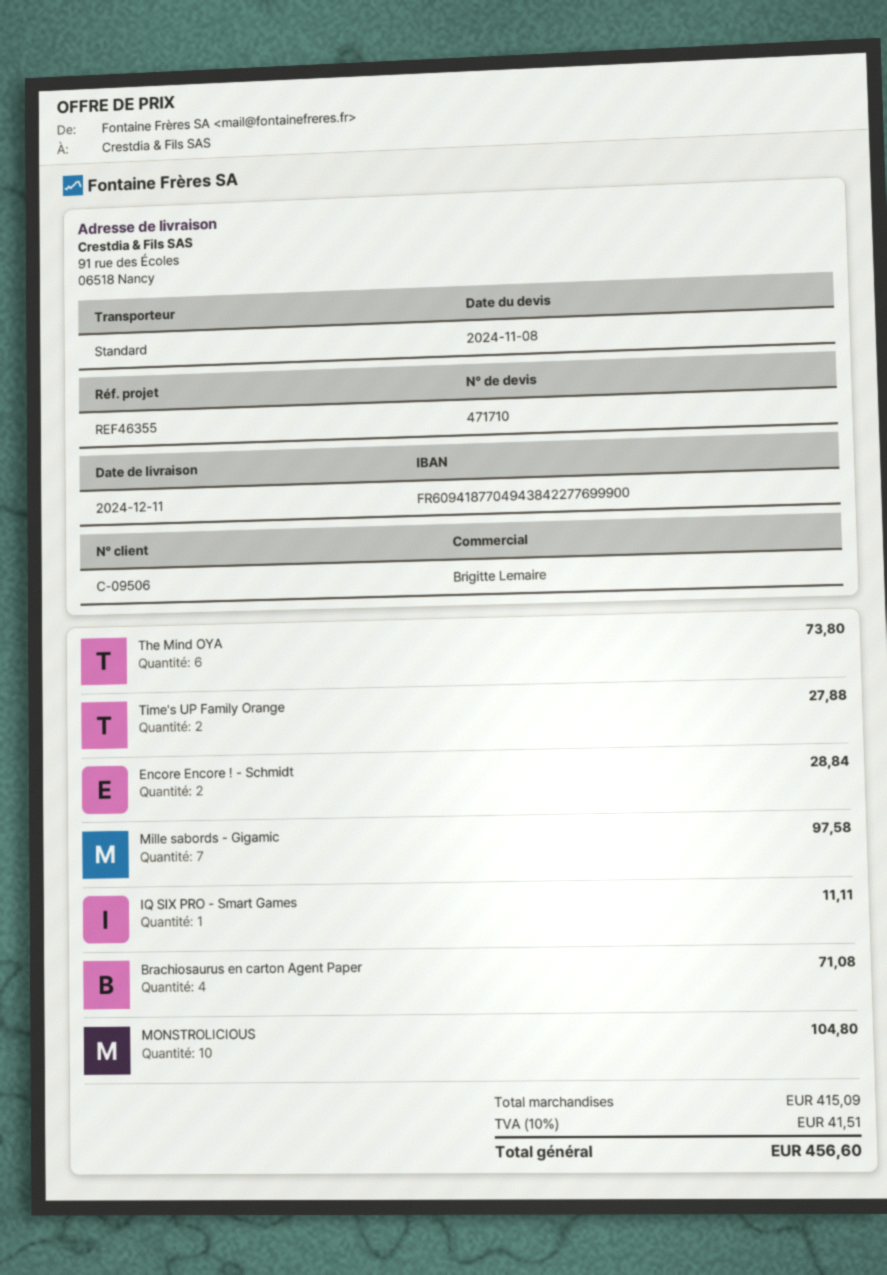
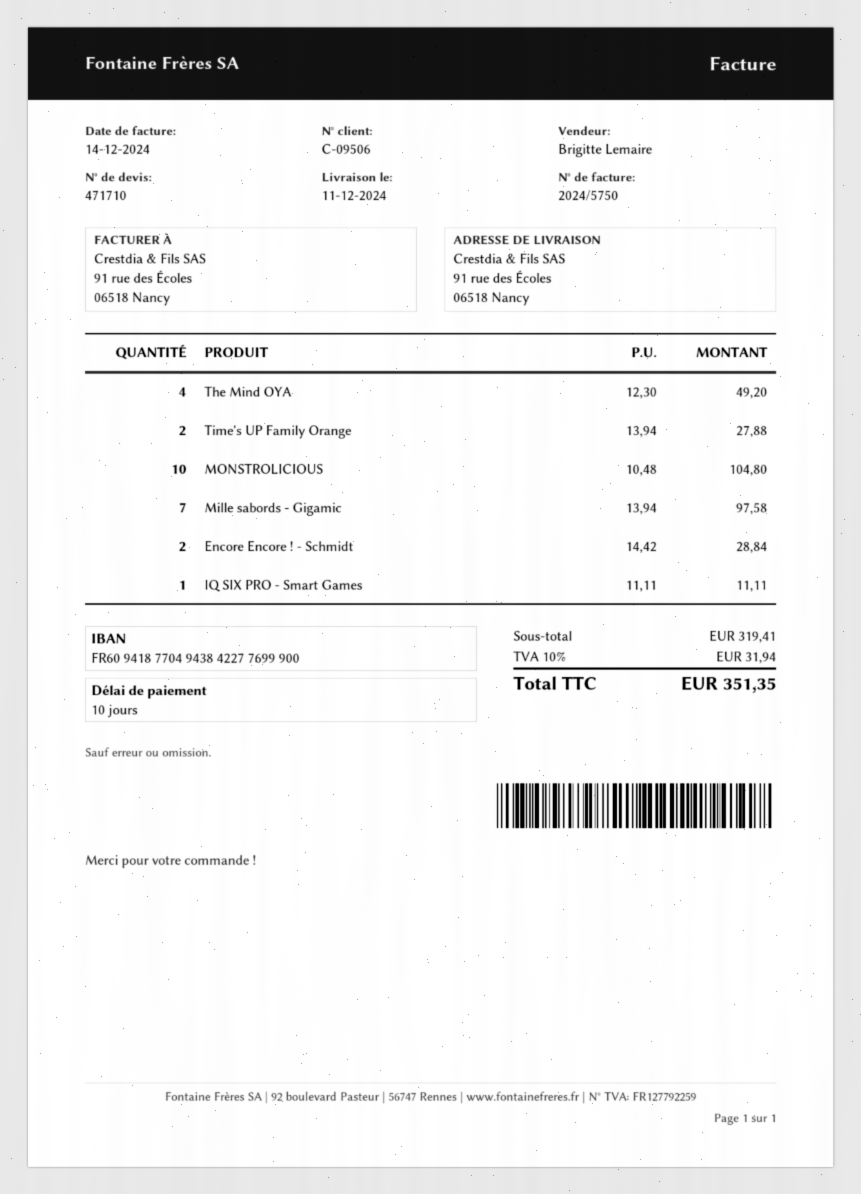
The Mind OYA: 6 for 73.80 -> 4 for 49.20
Brachiosaurus en carton Agent Paper: 4 for 71.08 -> none
subtotal: 415.09 -> 319.41
tax: 10% = 41.51 -> 10% = 31.94
total: 456.60 -> 351.35

